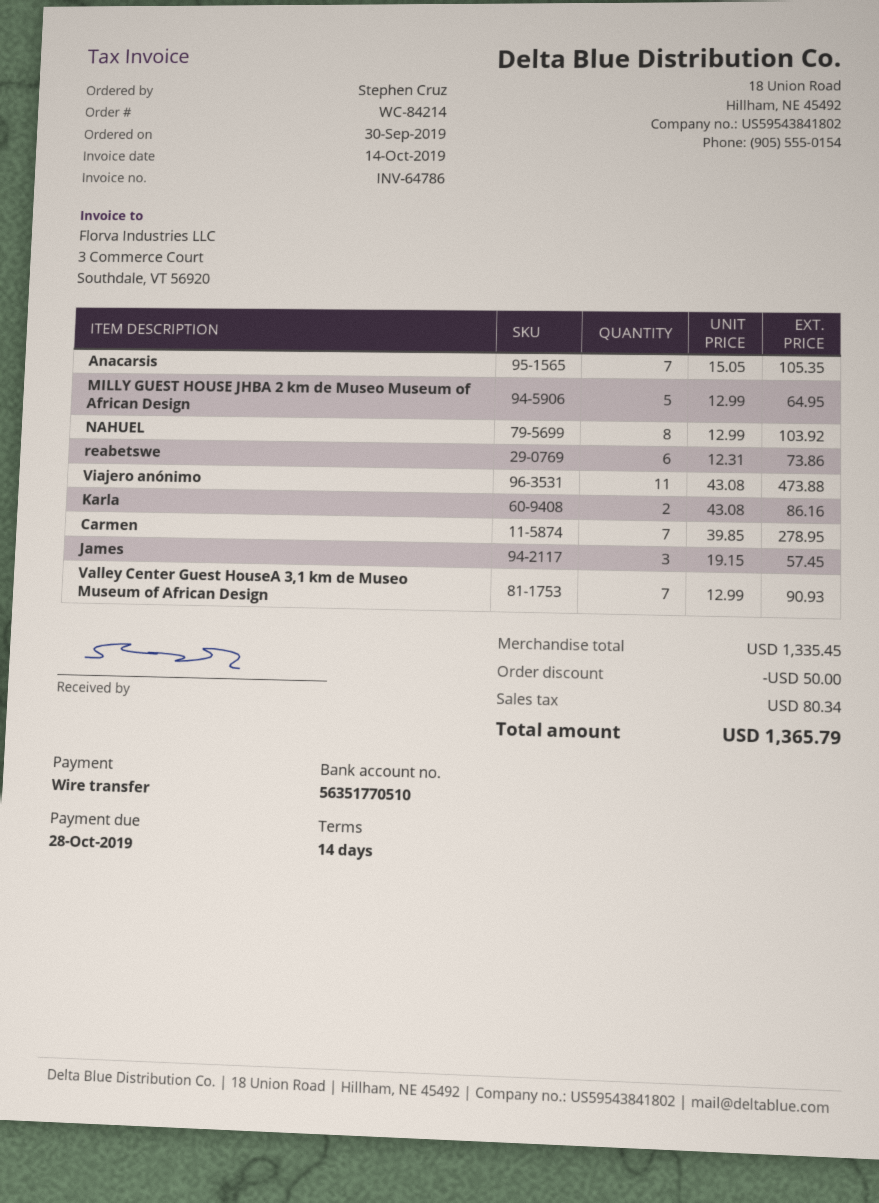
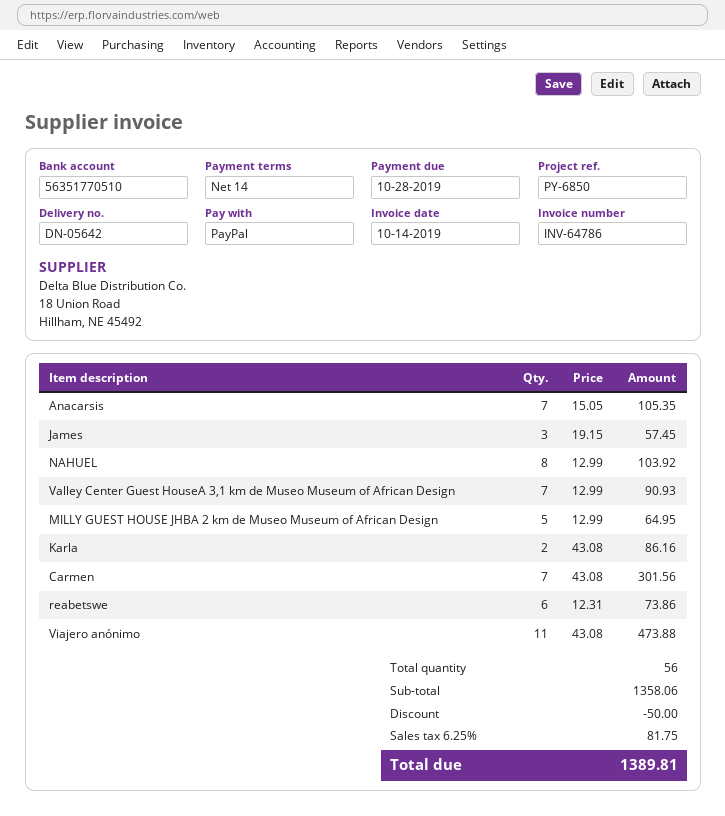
payment method: bank transfer -> PayPal
Carmen: 7 x 39.85 = 278.95 -> 7 x 43.08 = 301.56
subtotal: 1335.45 -> 1358.06
tax: 80.34 -> 81.75
total: 1365.79 -> 1389.81

